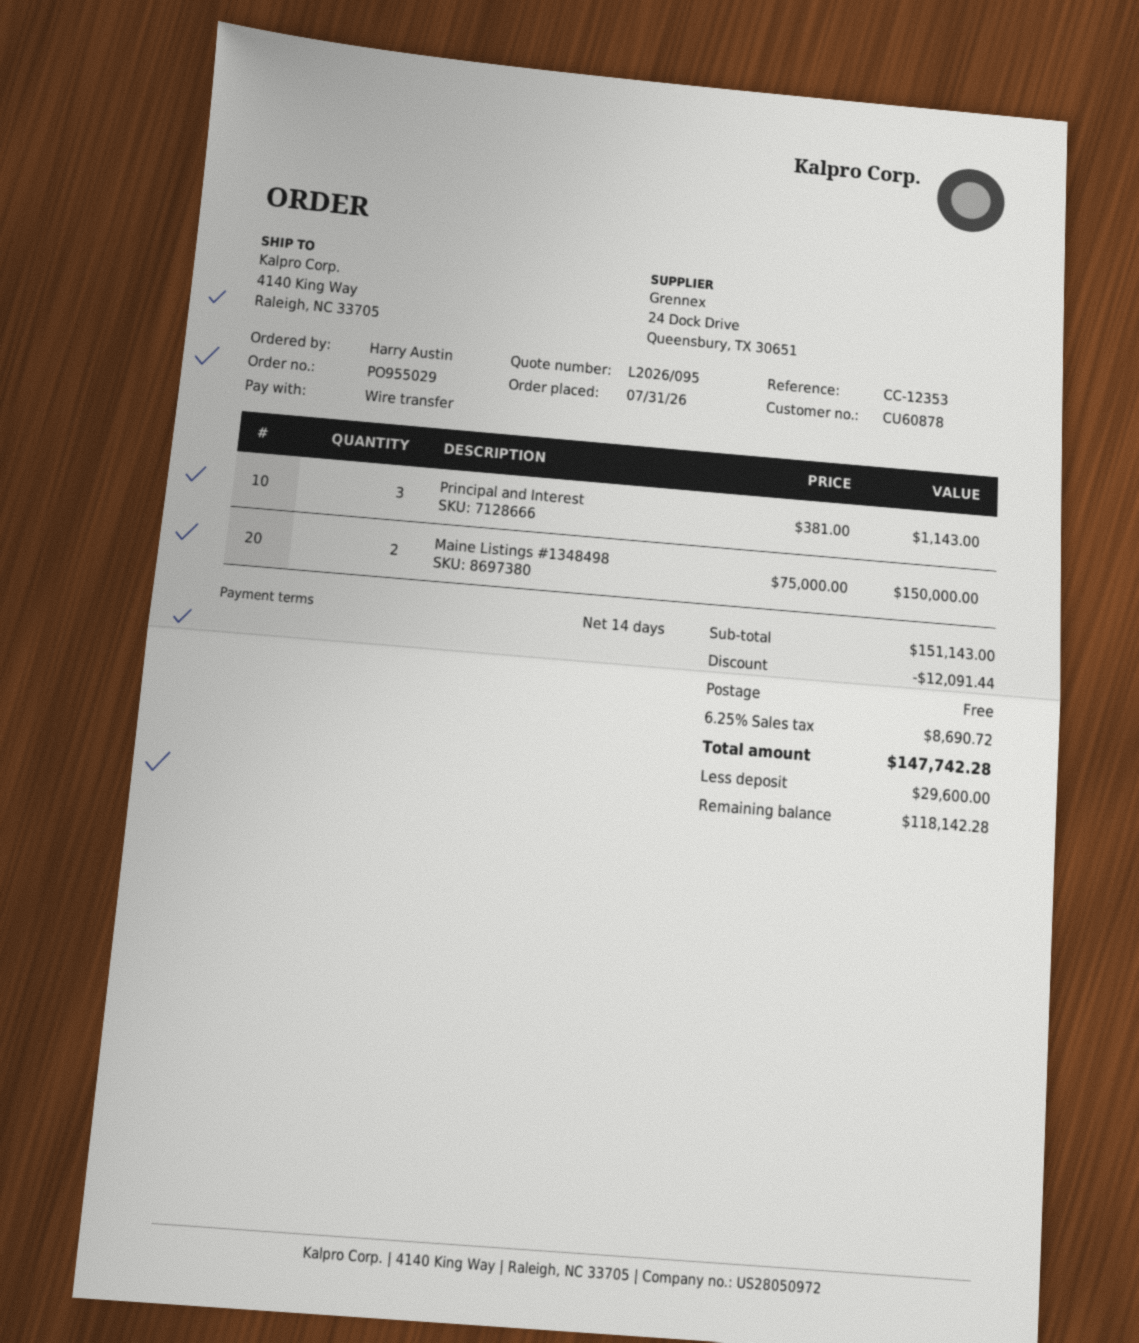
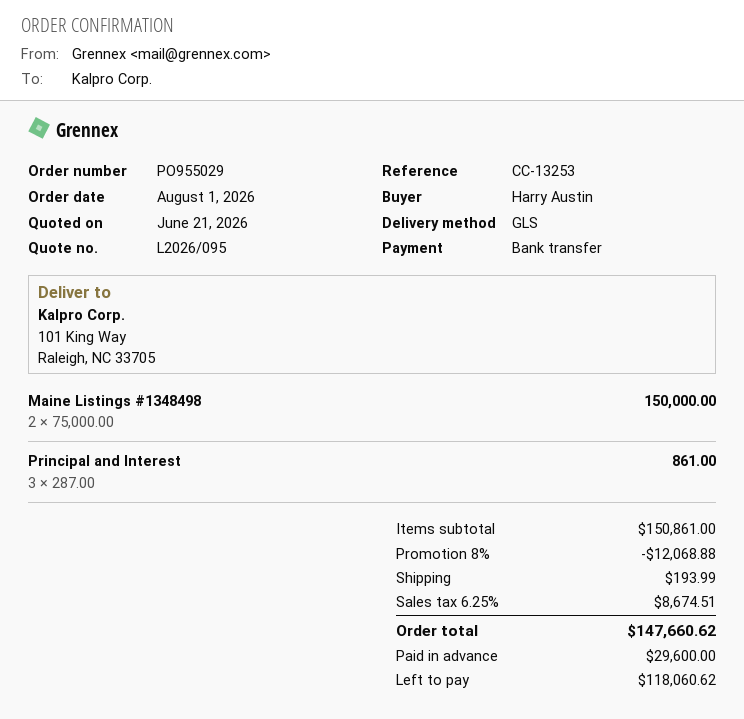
order date: 2026-07-31 -> 2026-08-01
reference: CC-12353 -> CC-13253
ship to: 4140 King Way, Raleigh, NC 33705 -> 101 King Way, Raleigh, NC 33705
Principal and Interest: 3 x 381.00 = 1143.00 -> 3 x 287.00 = 861.00
subtotal: 151143.00 -> 150861.00
discount: 12091.44 -> 12068.88
shipping: 0.00 -> 193.99
tax: 6.25% = 8690.72 -> 6.25% = 8674.51
total: 147742.28 -> 147660.62
balance: 118142.28 -> 118060.62

